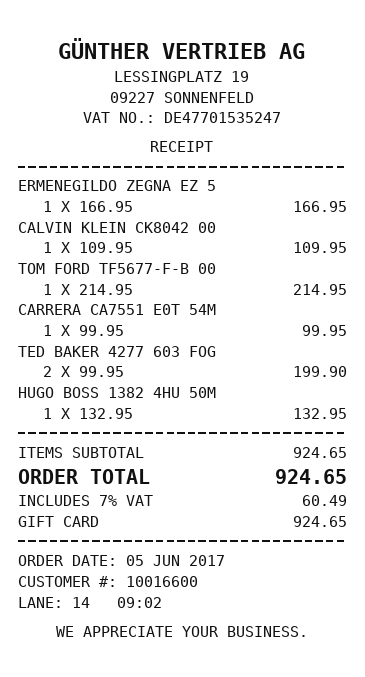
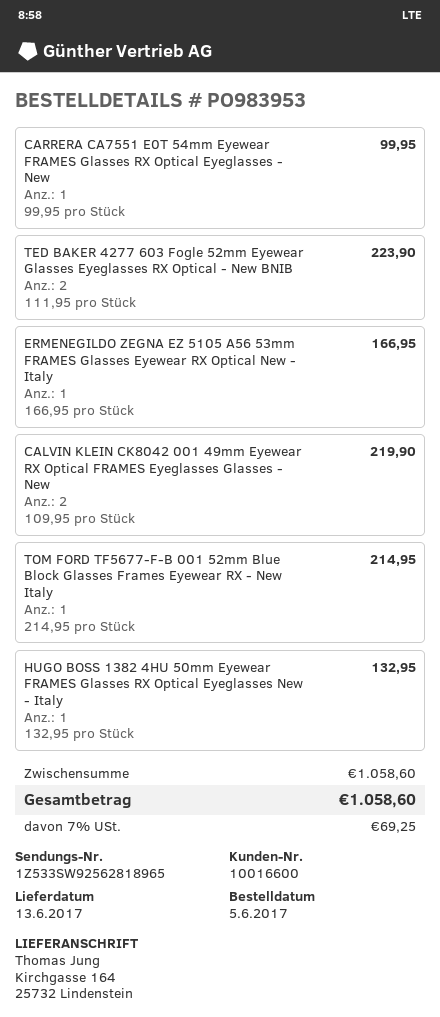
CALVIN KLEIN CK8042 00: 1 x 109.95 = 109.95 -> 2 x 109.95 = 219.90
TED BAKER 4277 603 FOG: 2 x 99.95 = 199.90 -> 2 x 111.95 = 223.90
subtotal: 924.65 -> 1058.60
tax: 7% = 60.49 -> 7% = 69.25
total: 924.65 -> 1058.60

